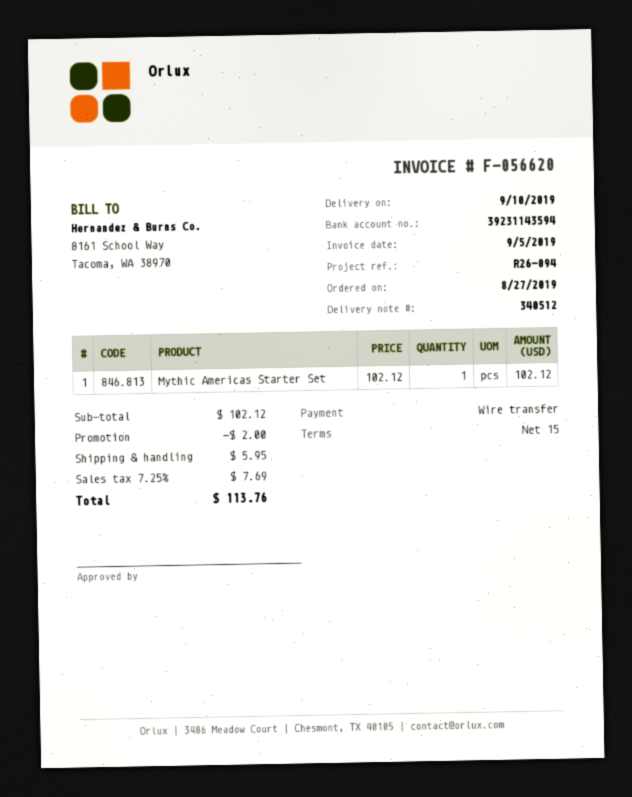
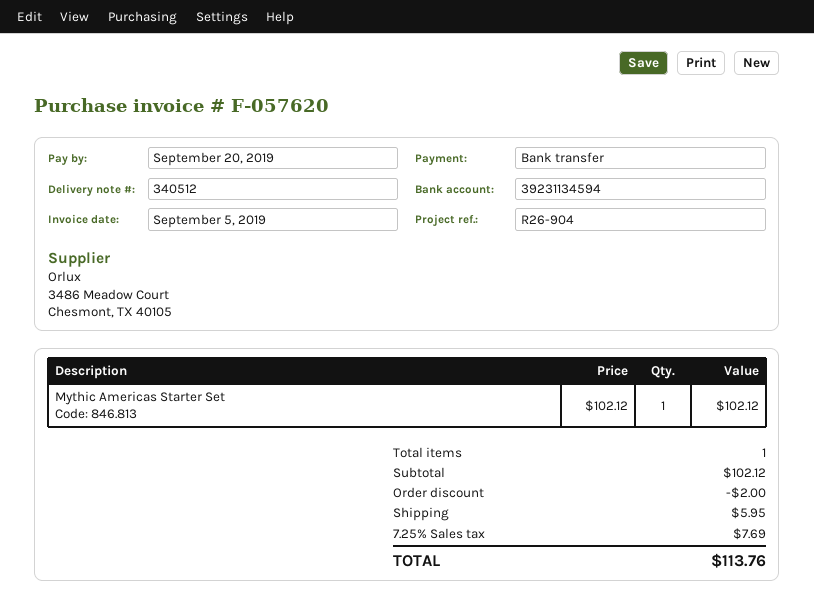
invoice number: F-056620 -> F-057620
reference: R26-094 -> R26-904
bank account: 39231143594 -> 39231134594

